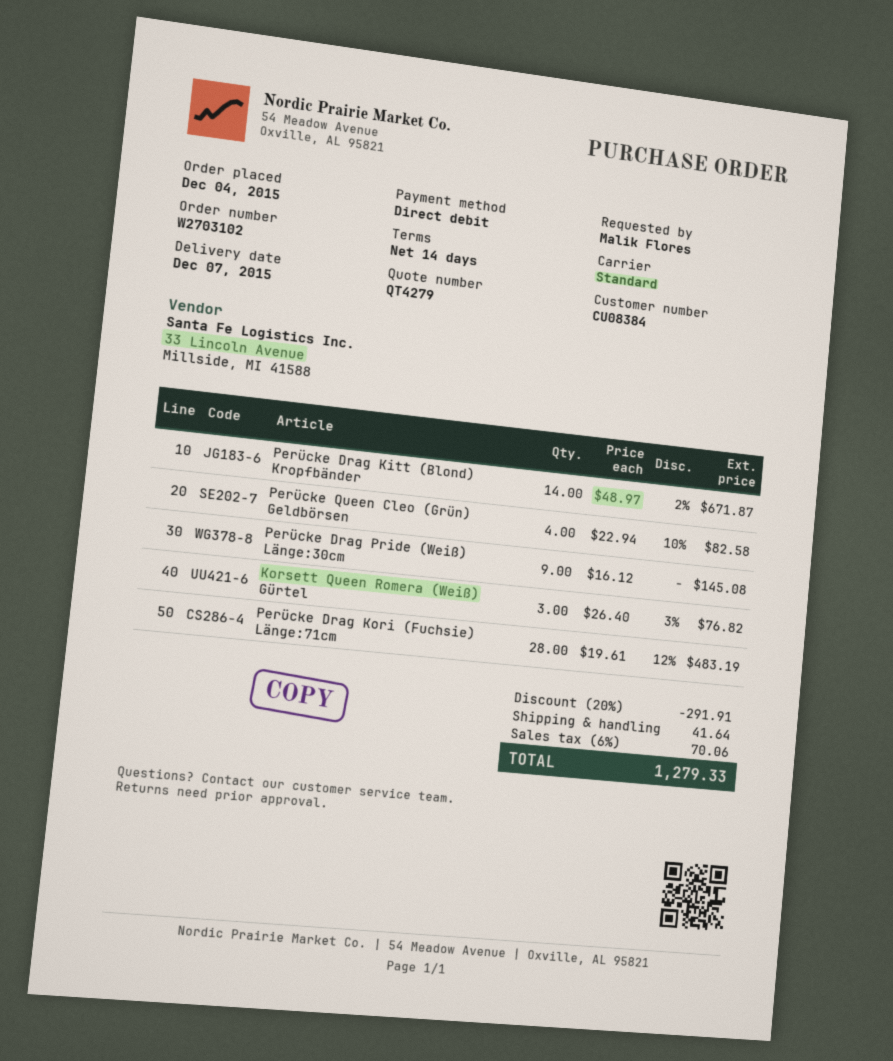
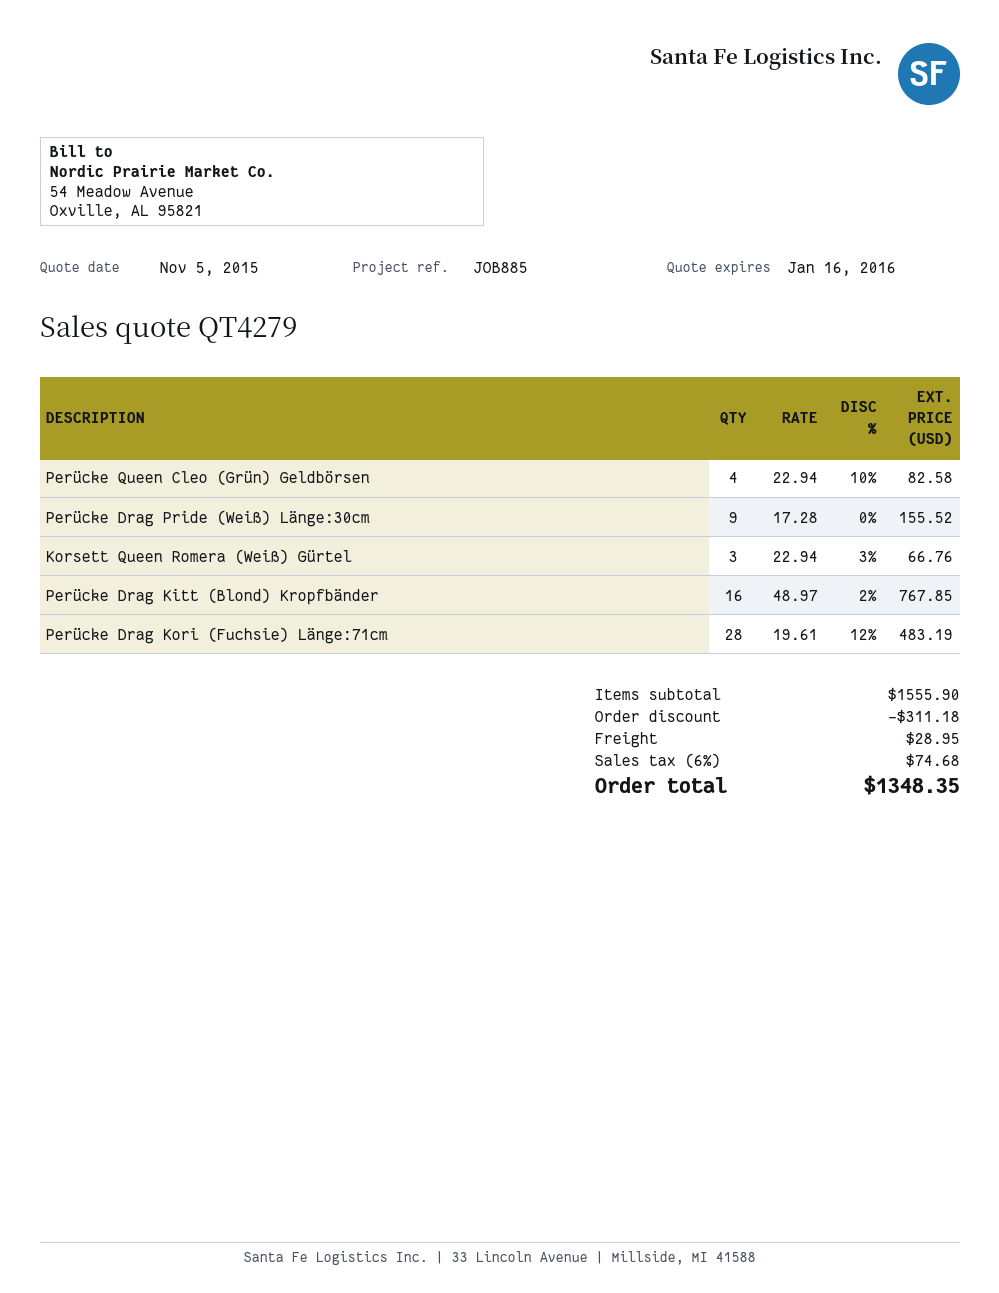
Perücke Drag Kitt (Blond) Kropfbänder: 14 x 48.97 - 2% = 671.87 -> 16 x 48.97 - 2% = 767.85
Perücke Drag Pride (Weiß) Länge:30cm: 9 x 16.12 = 145.08 -> 9 x 17.28 = 155.52
Korsett Queen Romera (Weiß) Gürtel: 3 x 26.40 - 3% = 76.82 -> 3 x 22.94 - 3% = 66.76
discount: 291.91 -> 311.18
shipping: 41.64 -> 28.95
tax: 6% = 70.06 -> 6% = 74.68
total: 1279.33 -> 1348.35

